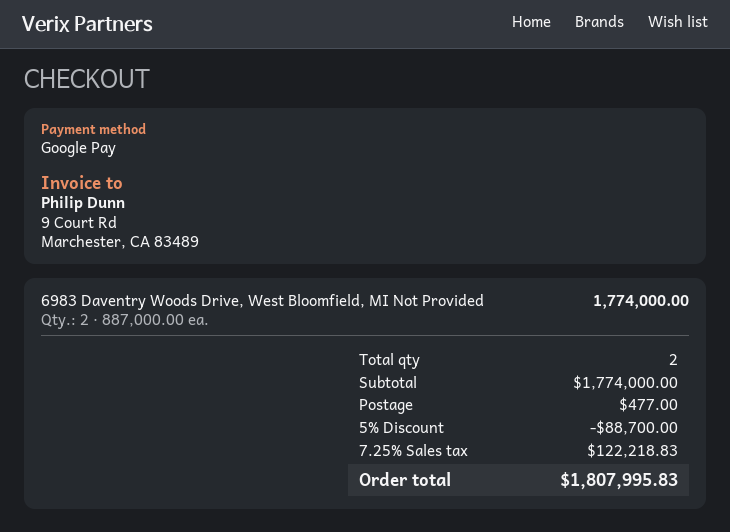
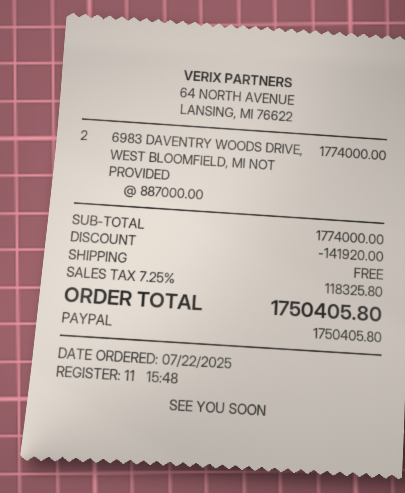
payment method: Google Pay -> PayPal
discount: 88700.00 -> 141920.00
shipping: 477.00 -> 0.00
tax: 7.25% = 122218.83 -> 7.25% = 118325.80
total: 1807995.83 -> 1750405.80

